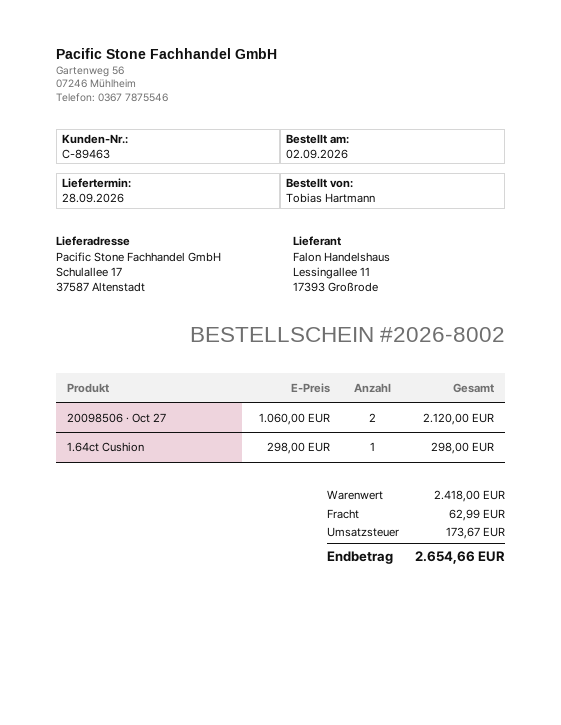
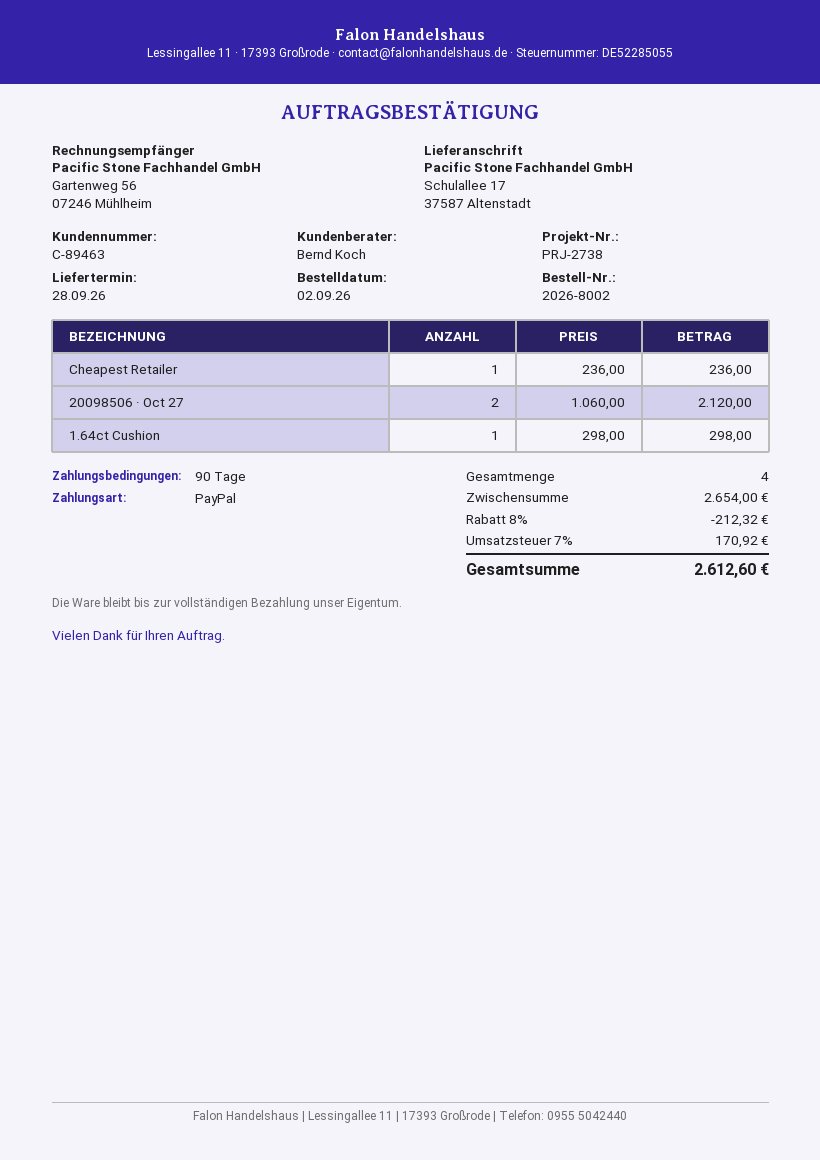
Cheapest Retailer: none -> 1 x 236.00 = 236.00
subtotal: 2418.00 -> 2654.00
discount: none -> 8% = 212.32
shipping: 62.99 -> none
tax: 173.67 -> 170.92
total: 2654.66 -> 2612.60

